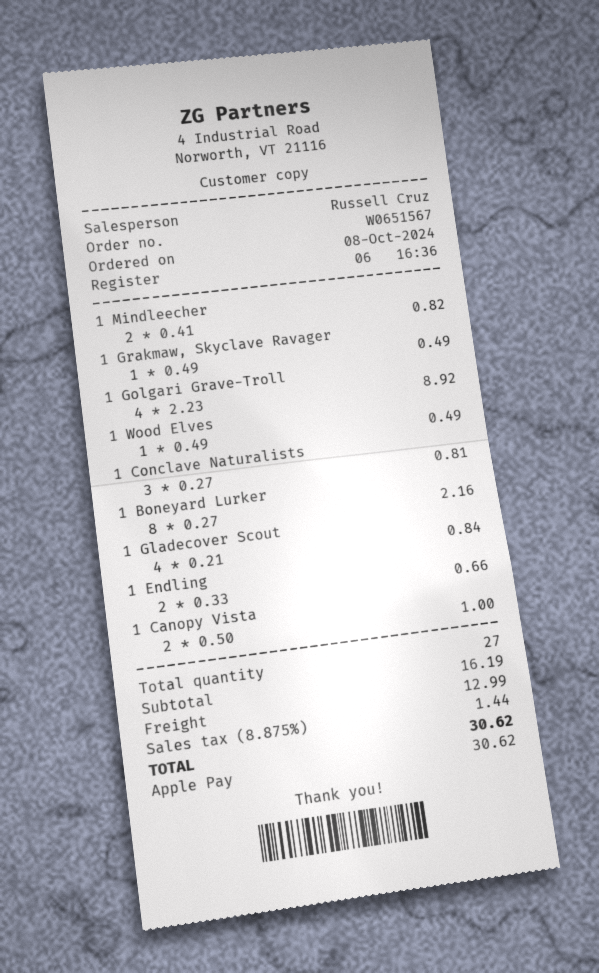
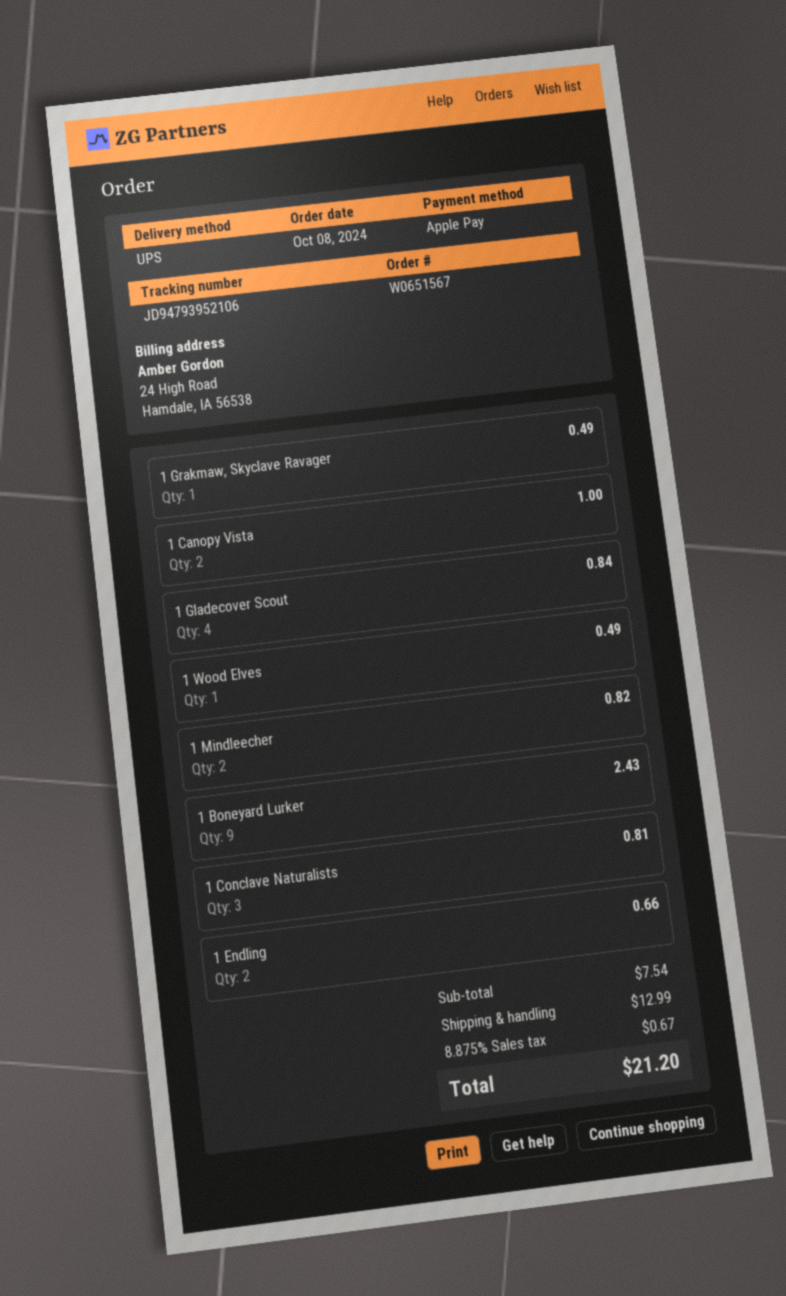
1 Golgari Grave-Troll: 4 for 8.92 -> none
1 Boneyard Lurker: 8 for 2.16 -> 9 for 2.43
subtotal: 16.19 -> 7.54
tax: 8.875% = 1.44 -> 8.875% = 0.67
total: 30.62 -> 21.20

